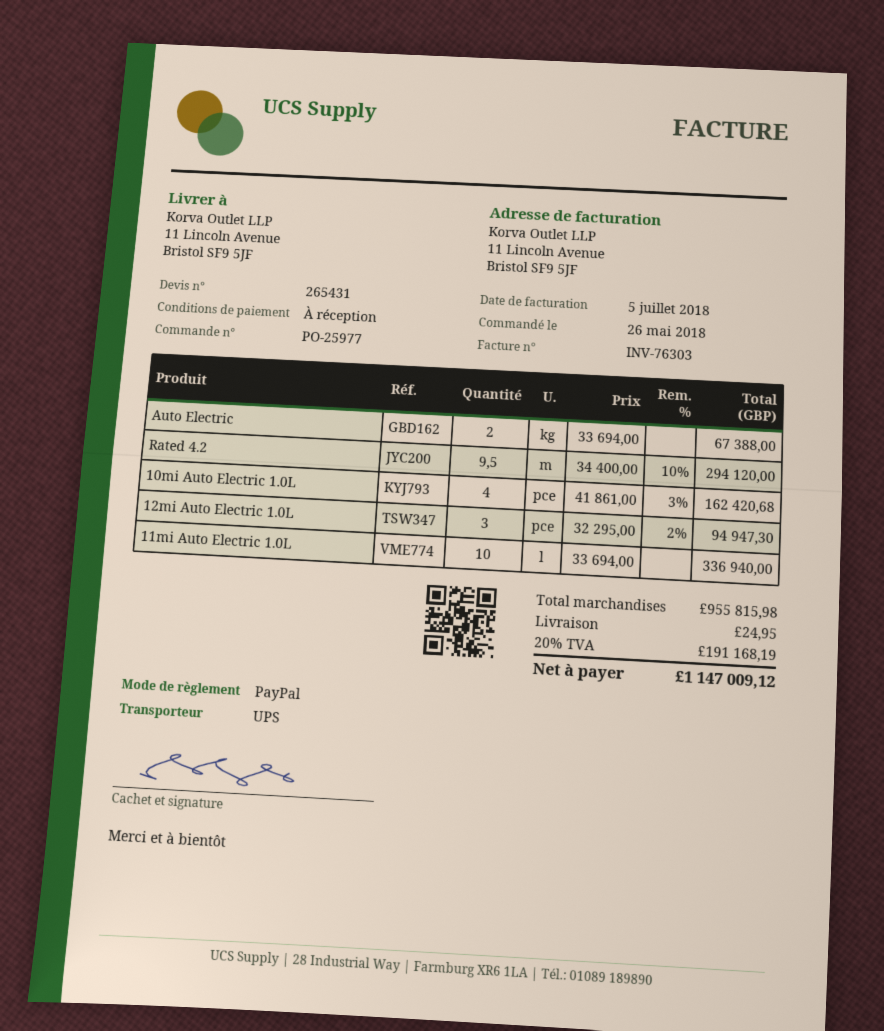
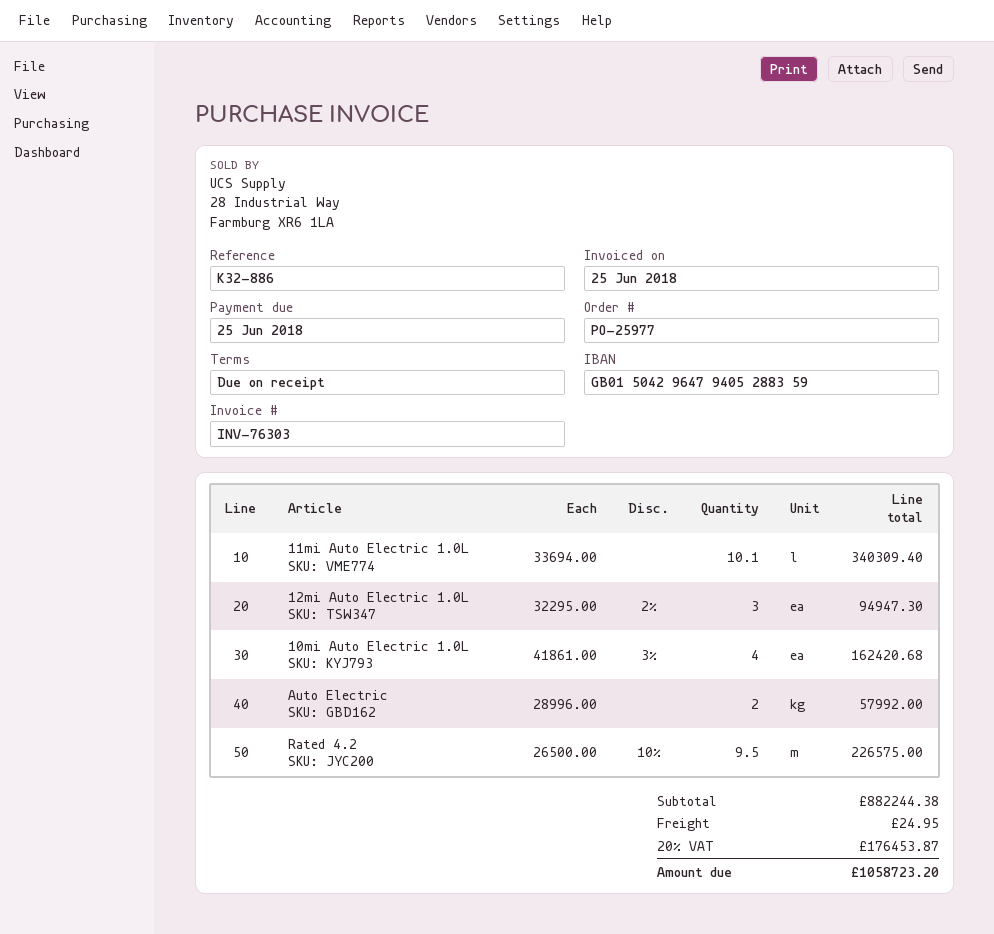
invoice date: 2018-07-05 -> 2018-06-25
Auto Electric: 2 x 33694.00 = 67388.00 -> 2 x 28996.00 = 57992.00
Rated 4.2: 9.5 x 34400.00 - 10% = 294120.00 -> 9.5 x 26500.00 - 10% = 226575.00
11mi Auto Electric 1.0L: 10 x 33694.00 = 336940.00 -> 10.1 x 33694.00 = 340309.40
subtotal: 955815.98 -> 882244.38
tax: 20% = 191168.19 -> 20% = 176453.87
total: 1147009.12 -> 1058723.20

